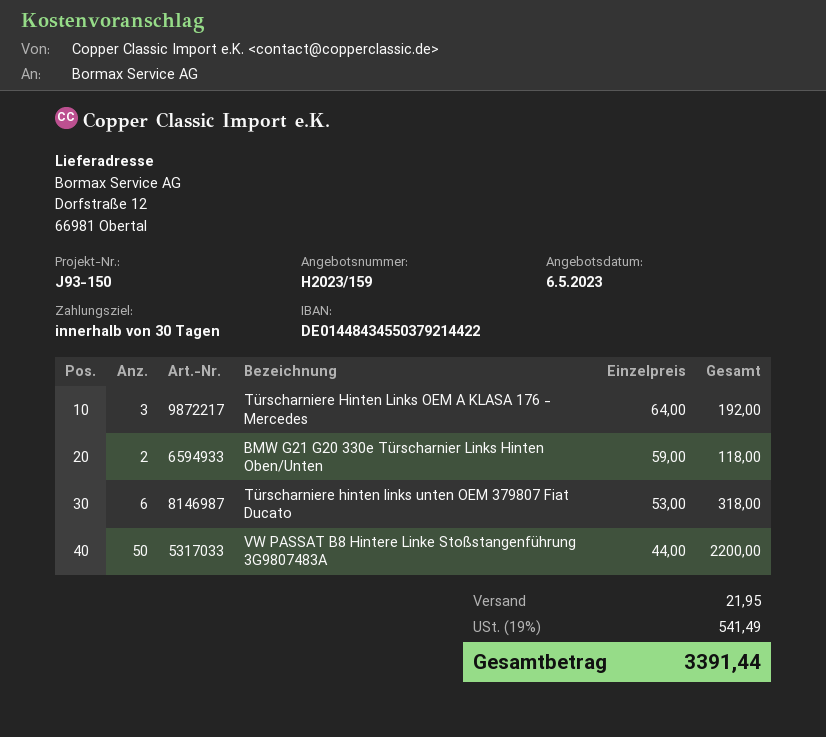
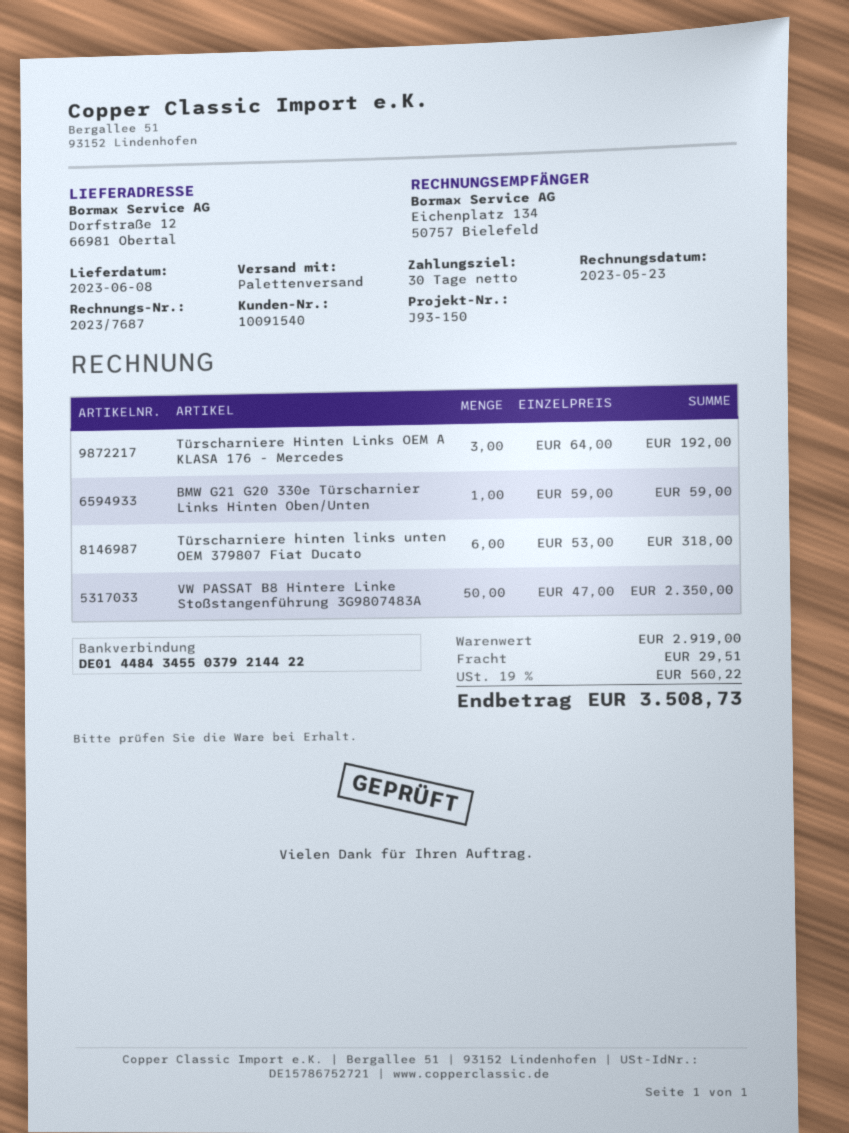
BMW G21 G20 330e Türscharnier Links Hinten Oben/Unten: 2 x 59.00 = 118.00 -> 1 x 59.00 = 59.00
VW PASSAT B8 Hintere Linke Stoßstangenführung 3G9807483A: 50 x 44.00 = 2200.00 -> 50 x 47.00 = 2350.00
shipping: 21.95 -> 29.51
tax: 19% = 541.49 -> 19% = 560.22
total: 3391.44 -> 3508.73

